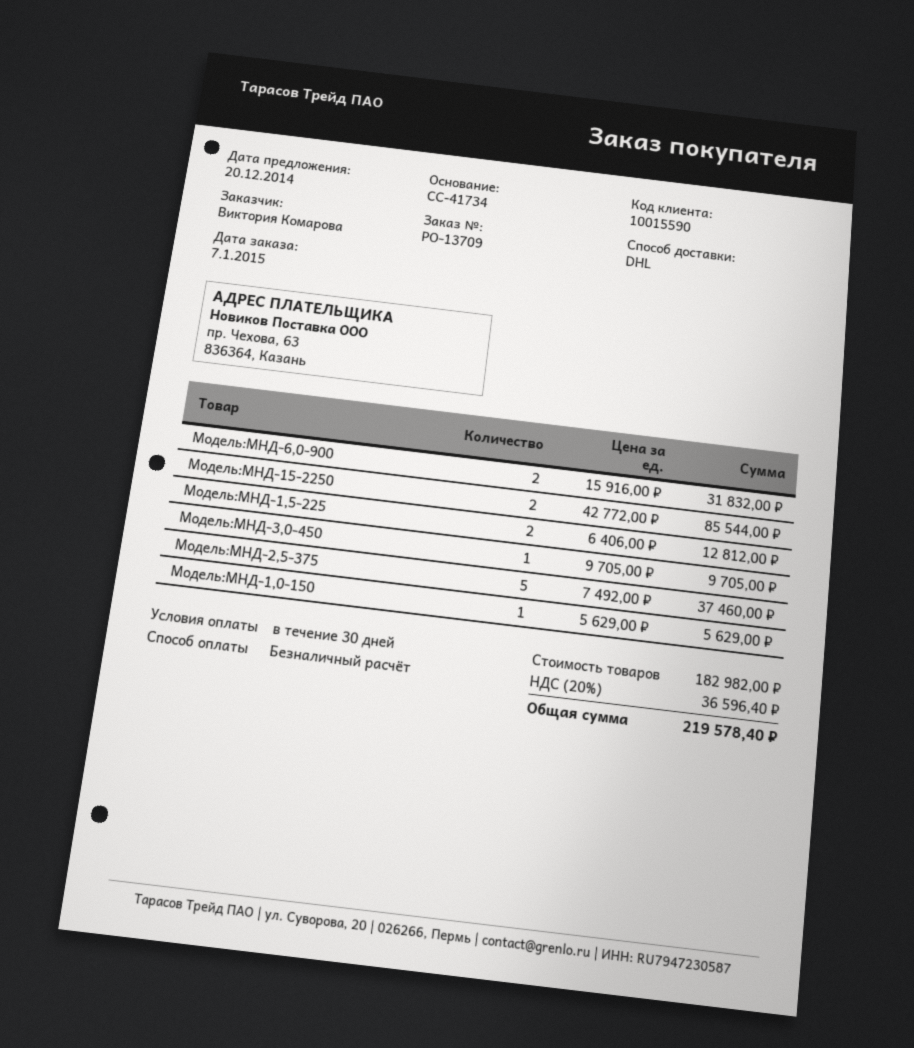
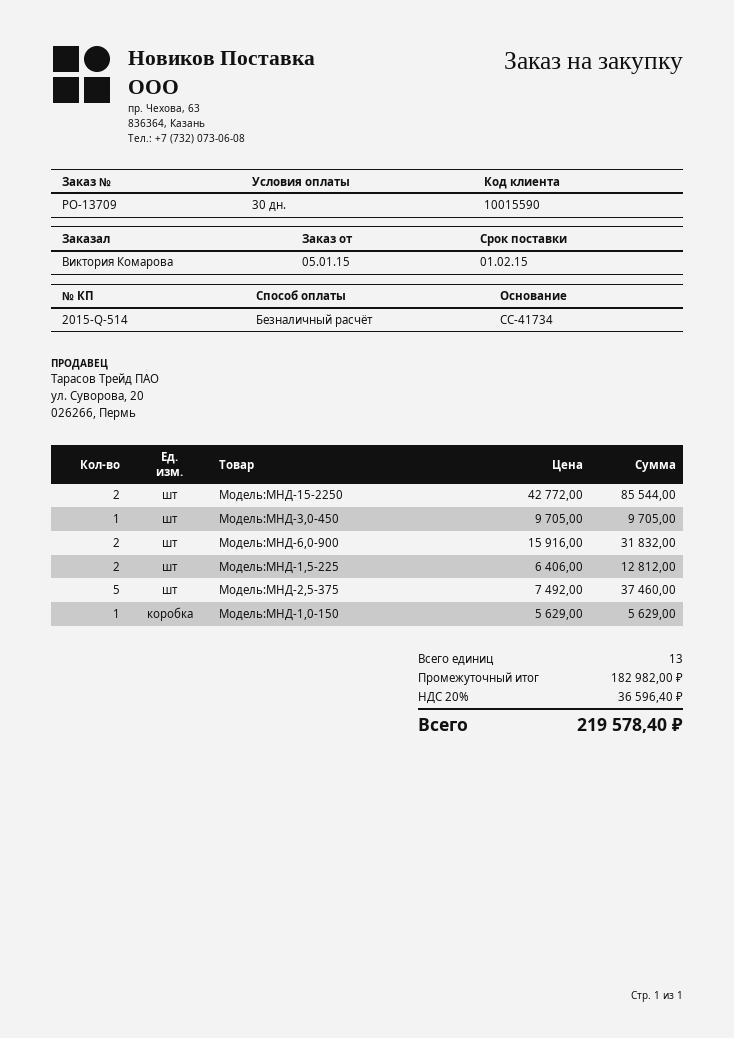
order date: 2015-01-07 -> 2015-01-05

